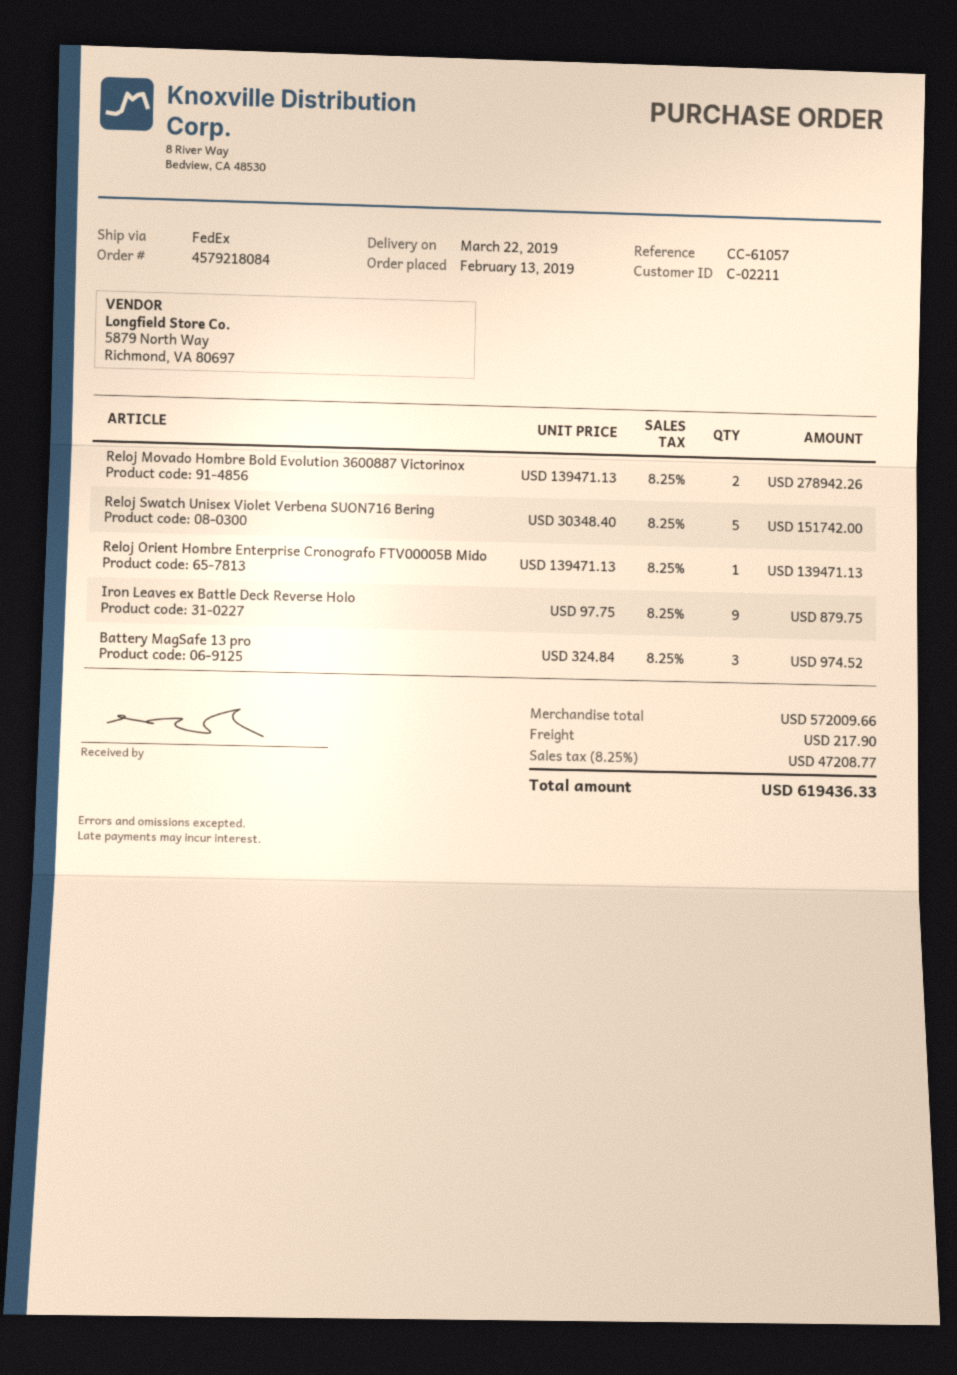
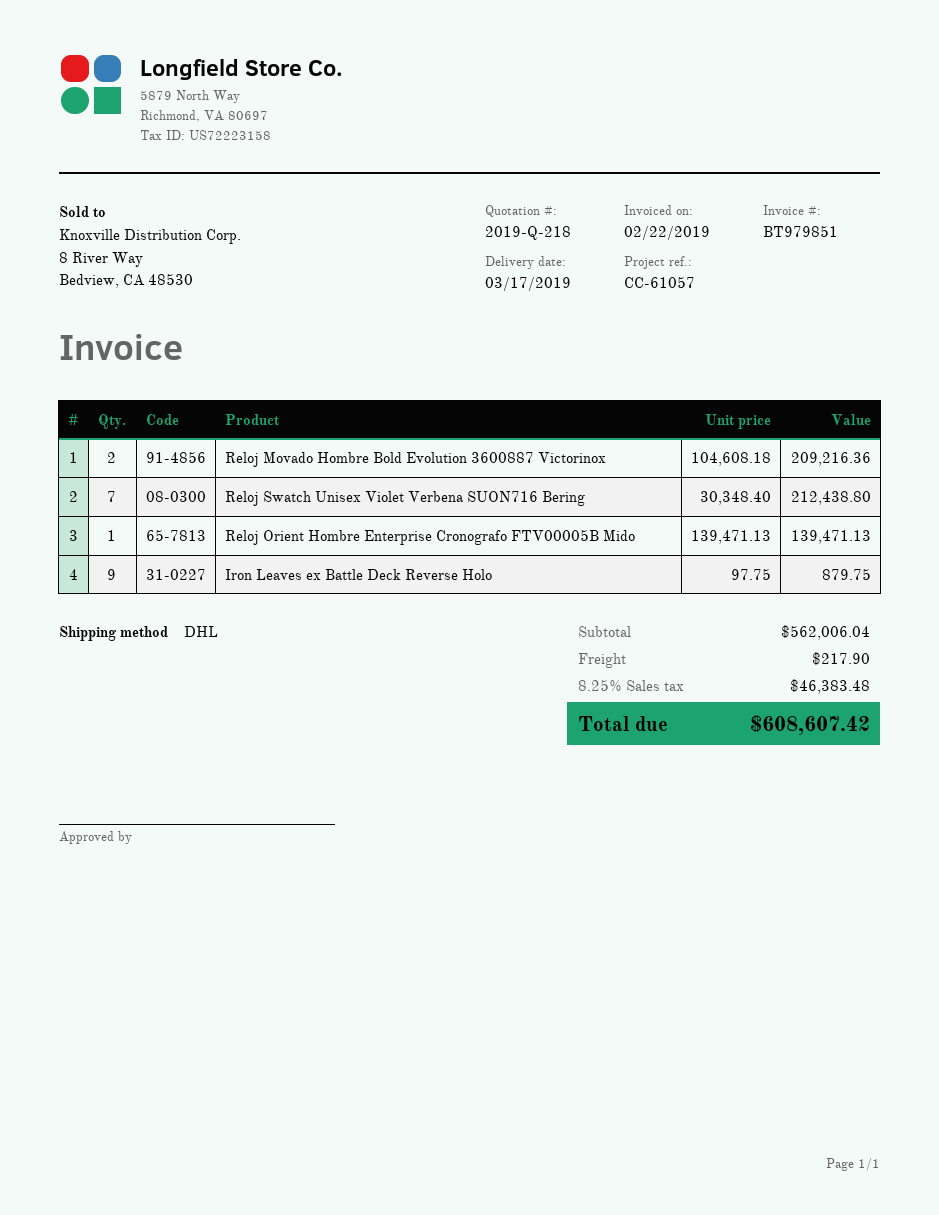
delivery date: 2019-03-22 -> 2019-03-17
shipping method: FedEx -> DHL
Reloj Movado Hombre Bold Evolution 3600887 Victorinox: 2 x 139471.13 = 278942.26 -> 2 x 104608.18 = 209216.36
Reloj Swatch Unisex Violet Verbena SUON716 Bering: 5 x 30348.40 = 151742.00 -> 7 x 30348.40 = 212438.80
Battery MagSafe 13 pro: 3 x 324.84 = 974.52 -> none
subtotal: 572009.66 -> 562006.04
tax: 8.25% = 47208.77 -> 8.25% = 46383.48
total: 619436.33 -> 608607.42

